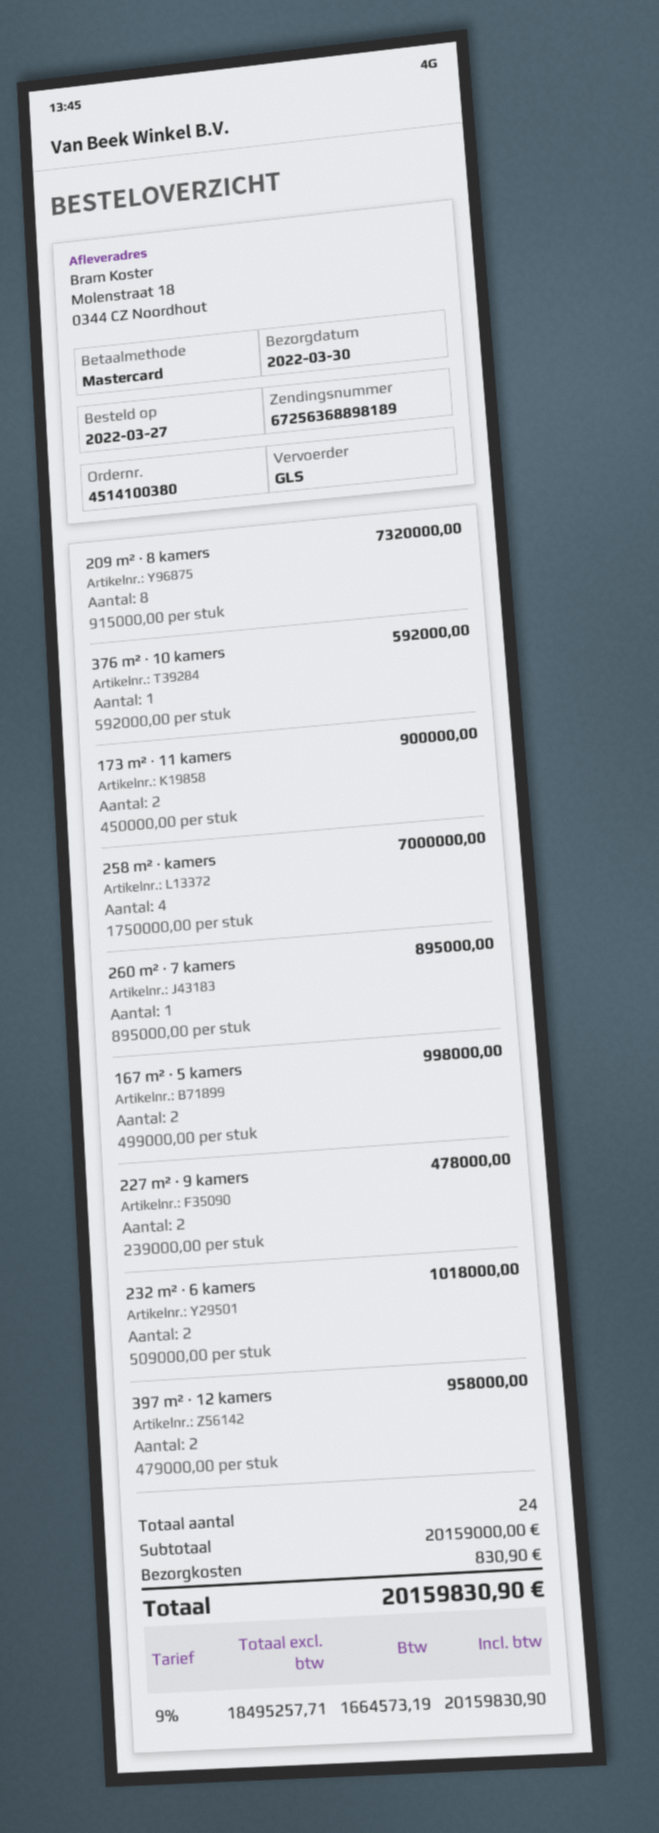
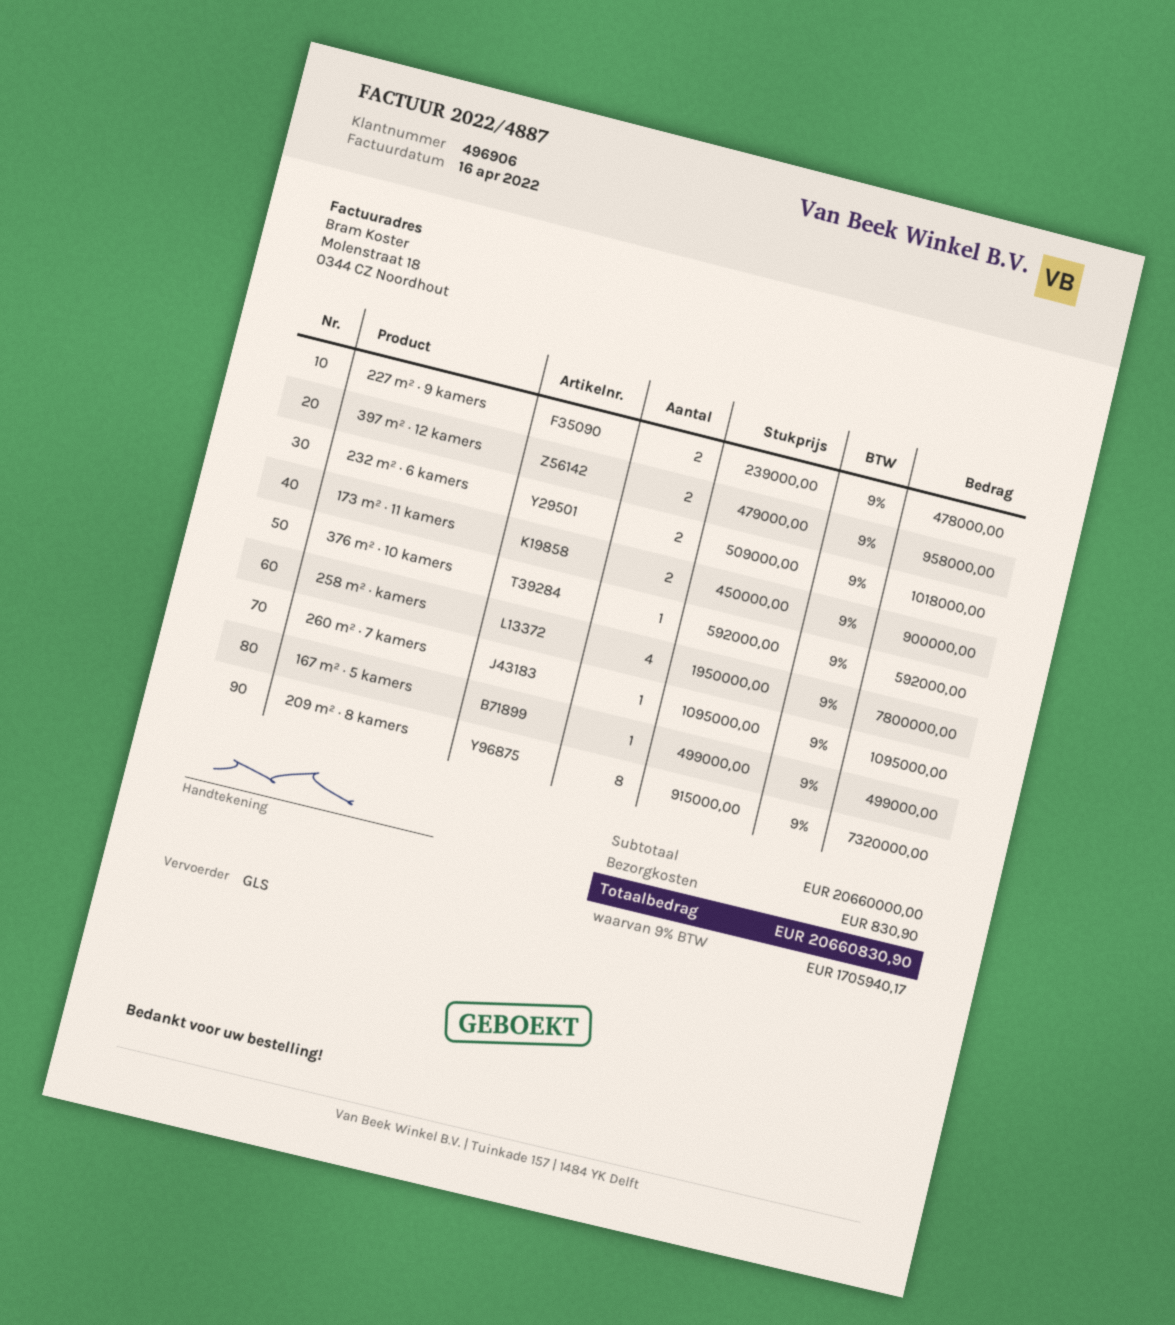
258 m² · kamers: 4 x 1750000.00 = 7000000.00 -> 4 x 1950000.00 = 7800000.00
260 m² · 7 kamers: 1 x 895000.00 = 895000.00 -> 1 x 1095000.00 = 1095000.00
167 m² · 5 kamers: 2 x 499000.00 = 998000.00 -> 1 x 499000.00 = 499000.00
subtotal: 20159000.00 -> 20660000.00
tax: 9% = 1664573.19 -> 9% = 1705940.17
total: 20159830.90 -> 20660830.90

